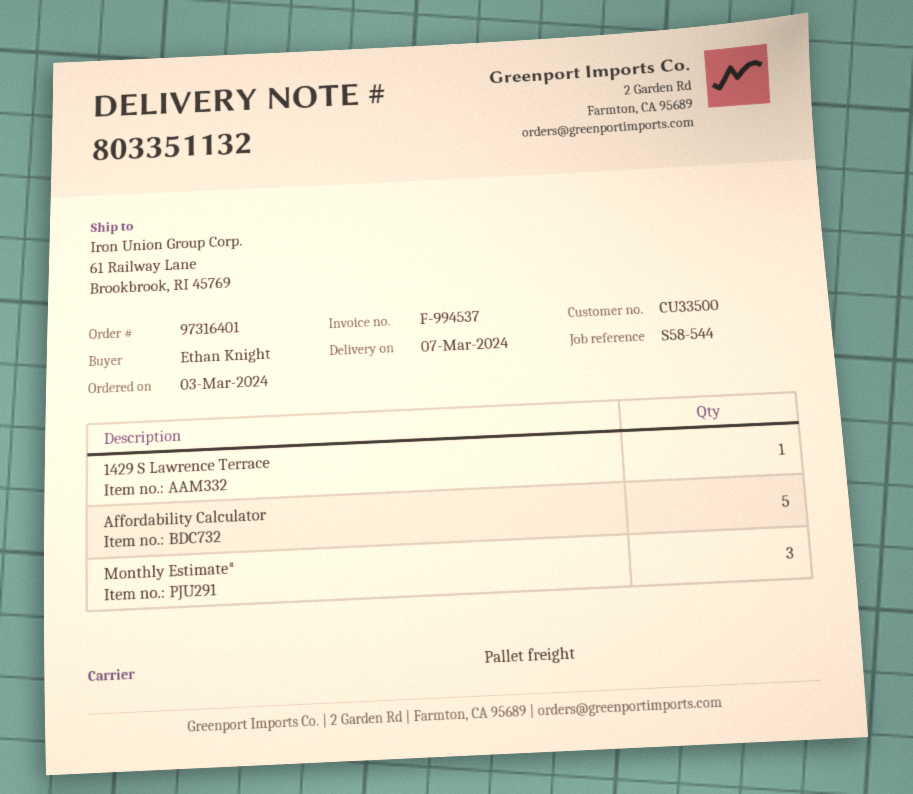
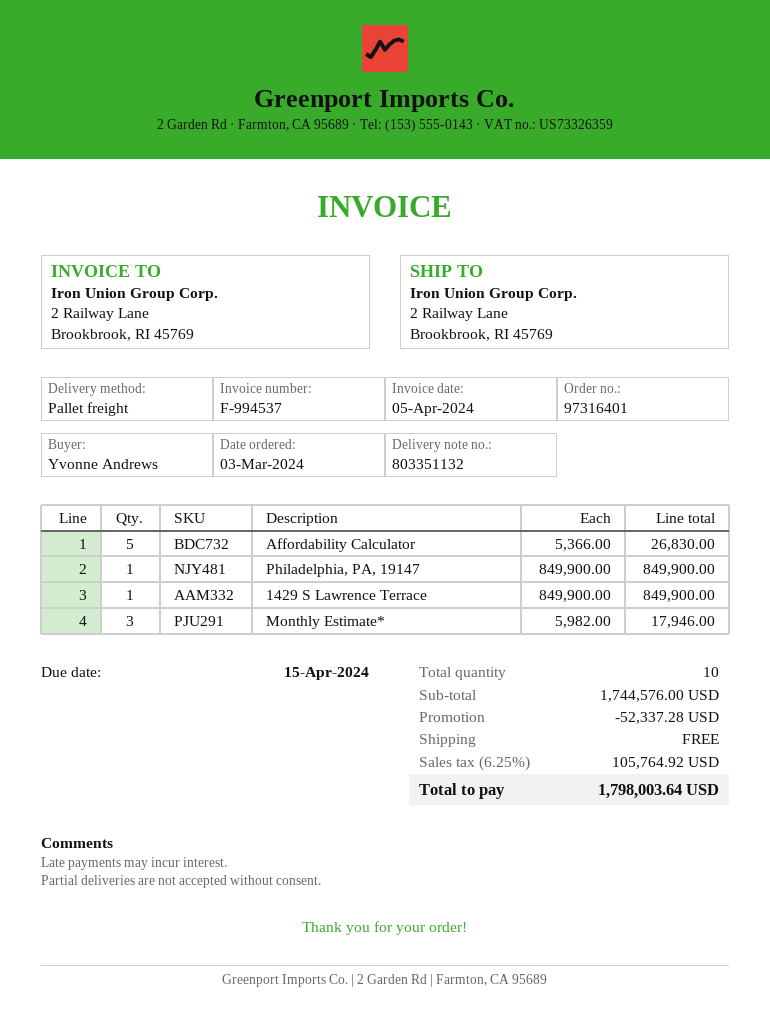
ordered by: Ethan Knight -> Yvonne Andrews
ship to: 61 Railway Lane, Brookbrook, RI 45769 -> 2 Railway Lane, Brookbrook, RI 45769
Philadelphia, PA, 19147: none -> 1

